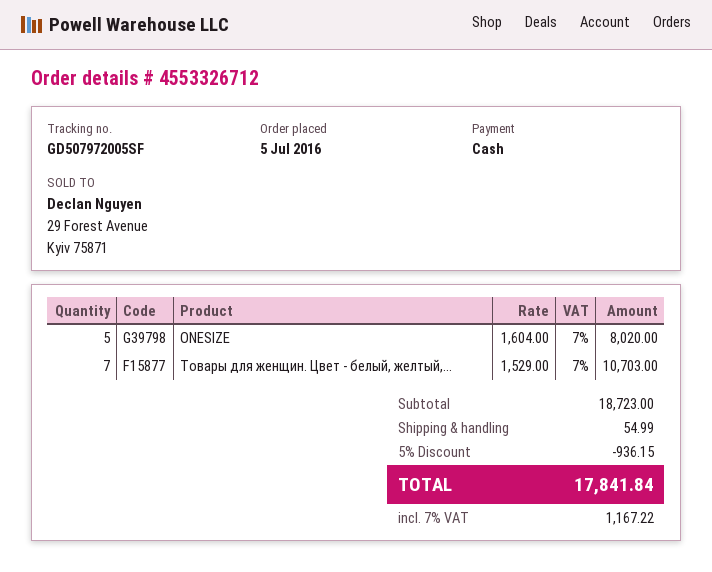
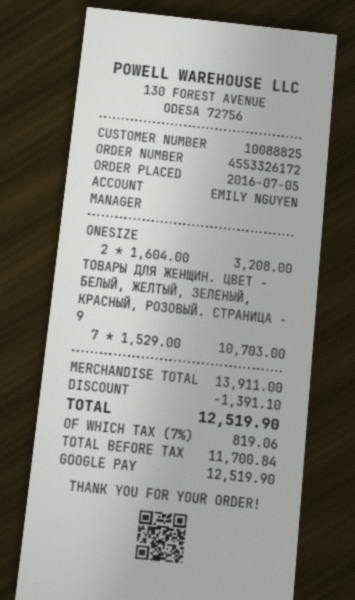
order number: 4553326712 -> 4553326172
payment method: cash -> Google Pay
ONESIZE: 5 x 1604.00 = 8020.00 -> 2 x 1604.00 = 3208.00
subtotal: 18723.00 -> 13911.00
discount: 936.15 -> 1391.10
shipping: 54.99 -> none
tax: 7% = 1167.22 -> 7% = 819.06
total: 17841.84 -> 12519.90

